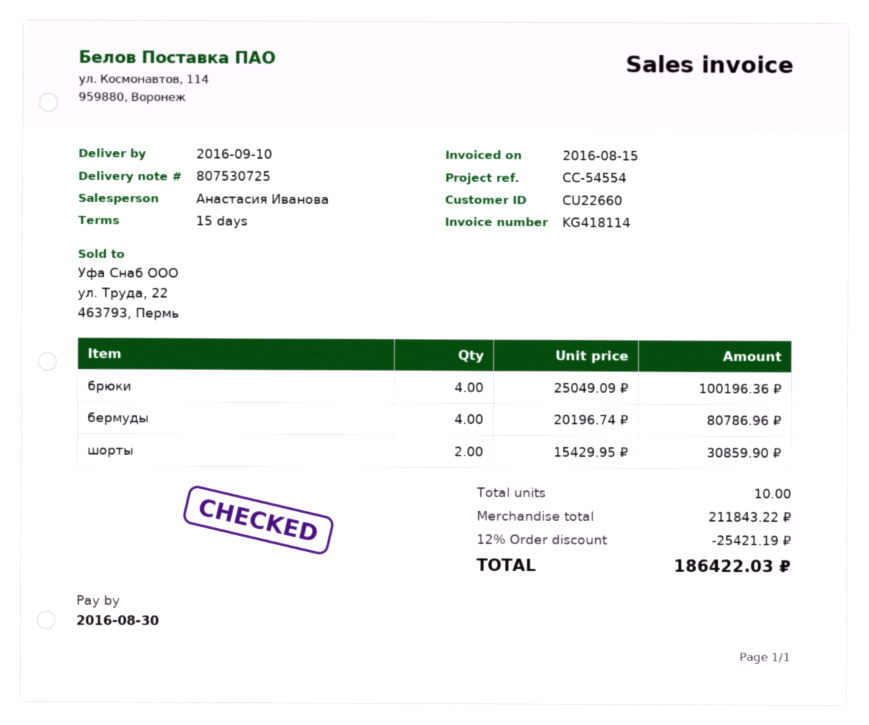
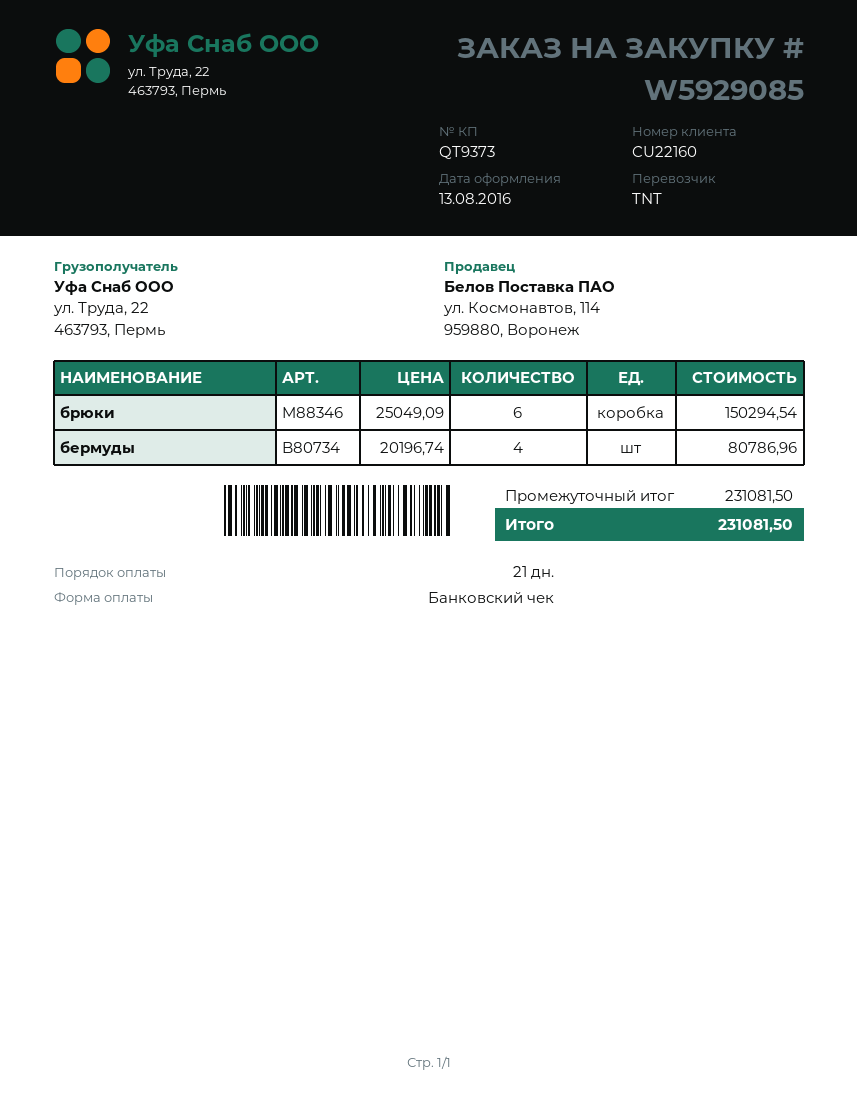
payment terms: 15 days -> 21 days
customer number: CU22660 -> CU22160
брюки: 4 x 25049.09 = 100196.36 -> 6 x 25049.09 = 150294.54
шорты: 2 x 15429.95 = 30859.90 -> none
subtotal: 211843.22 -> 231081.50
discount: 12% = 25421.19 -> none
total: 186422.03 -> 231081.50

